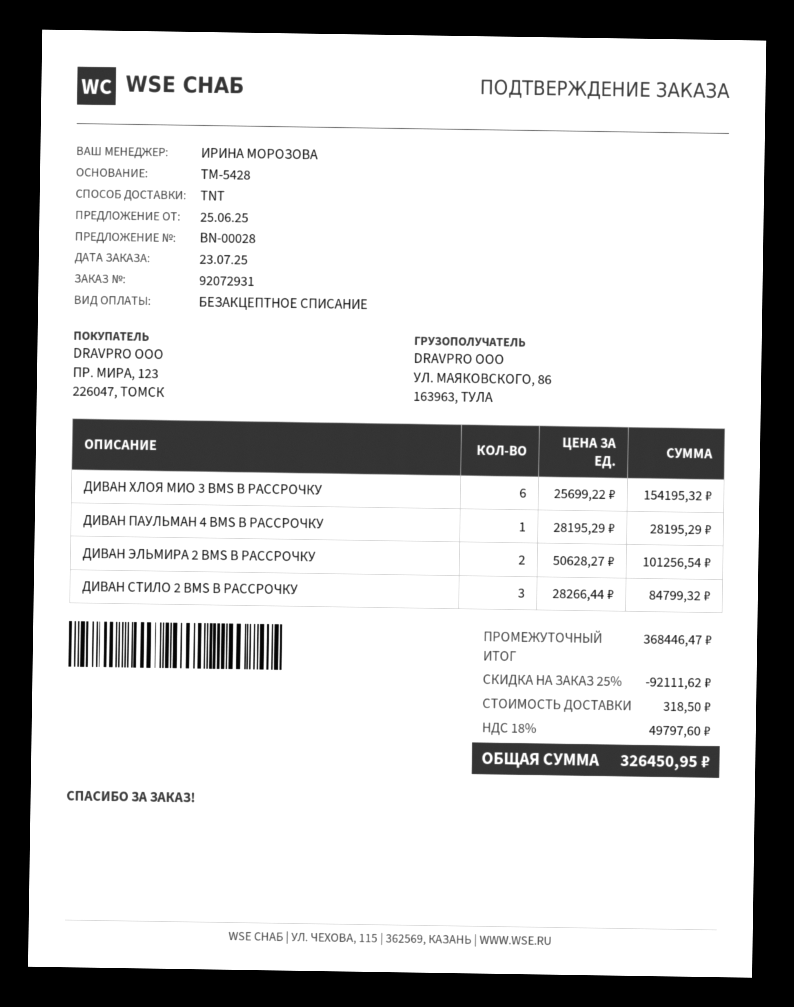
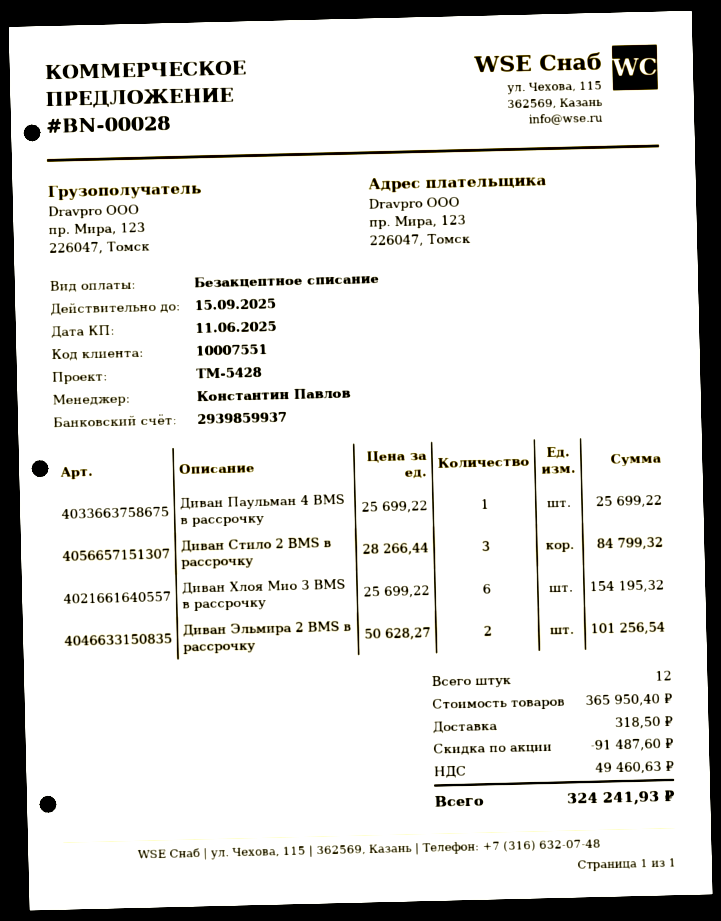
quote date: 2025-06-25 -> 2025-06-11
sales rep: ИРИНА МОРОЗОВА -> Константин Павлов
ship to: УЛ. МАЯКОВСКОГО, 86, 163963, ТУЛА -> пр. Мира, 123, 226047, Томск
ДИВАН ПАУЛЬМАН 4 BMS В РАССРОЧКУ: 1 x 28195.29 = 28195.29 -> 1 x 25699.22 = 25699.22
subtotal: 368446.47 -> 365950.40
discount: 92111.62 -> 91487.60
tax: 49797.60 -> 49460.63
total: 326450.95 -> 324241.93

